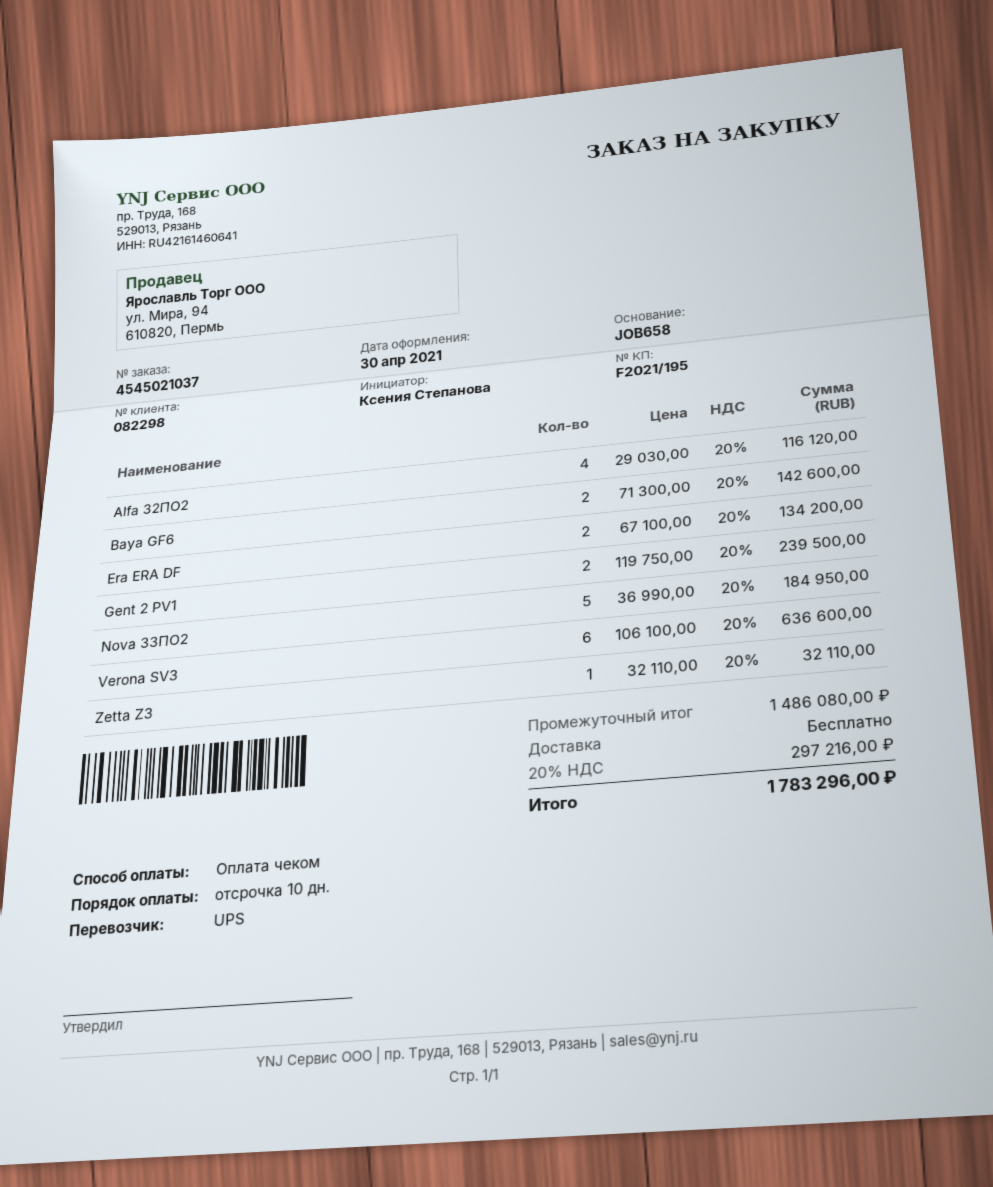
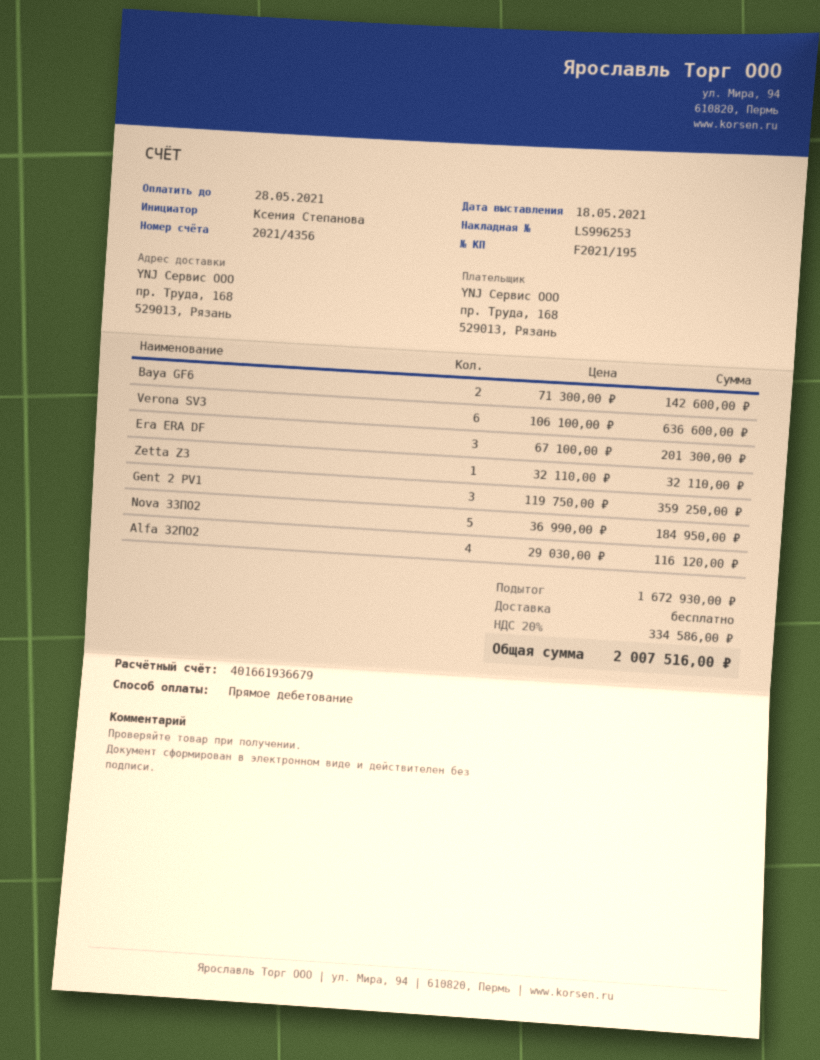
payment method: cheque -> direct debit
Era ERA DF: 2 x 67100.00 = 134200.00 -> 3 x 67100.00 = 201300.00
Gent 2 PV1: 2 x 119750.00 = 239500.00 -> 3 x 119750.00 = 359250.00
subtotal: 1486080.00 -> 1672930.00
tax: 20% = 297216.00 -> 20% = 334586.00
total: 1783296.00 -> 2007516.00

